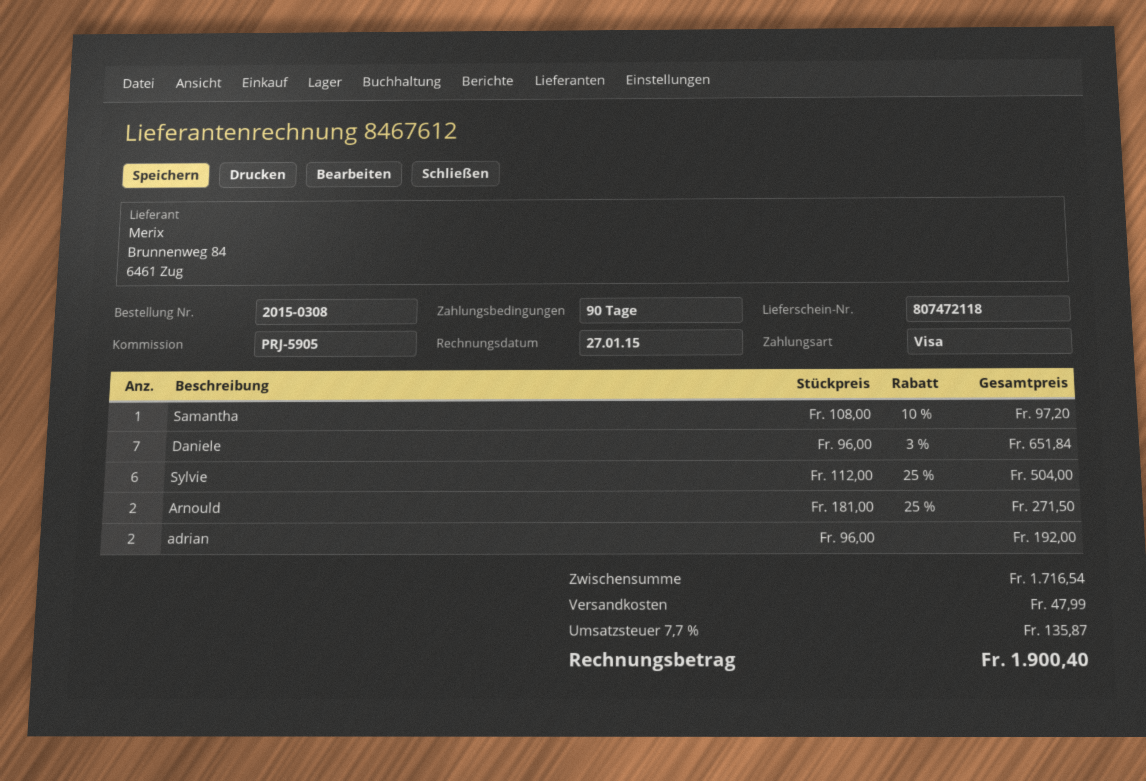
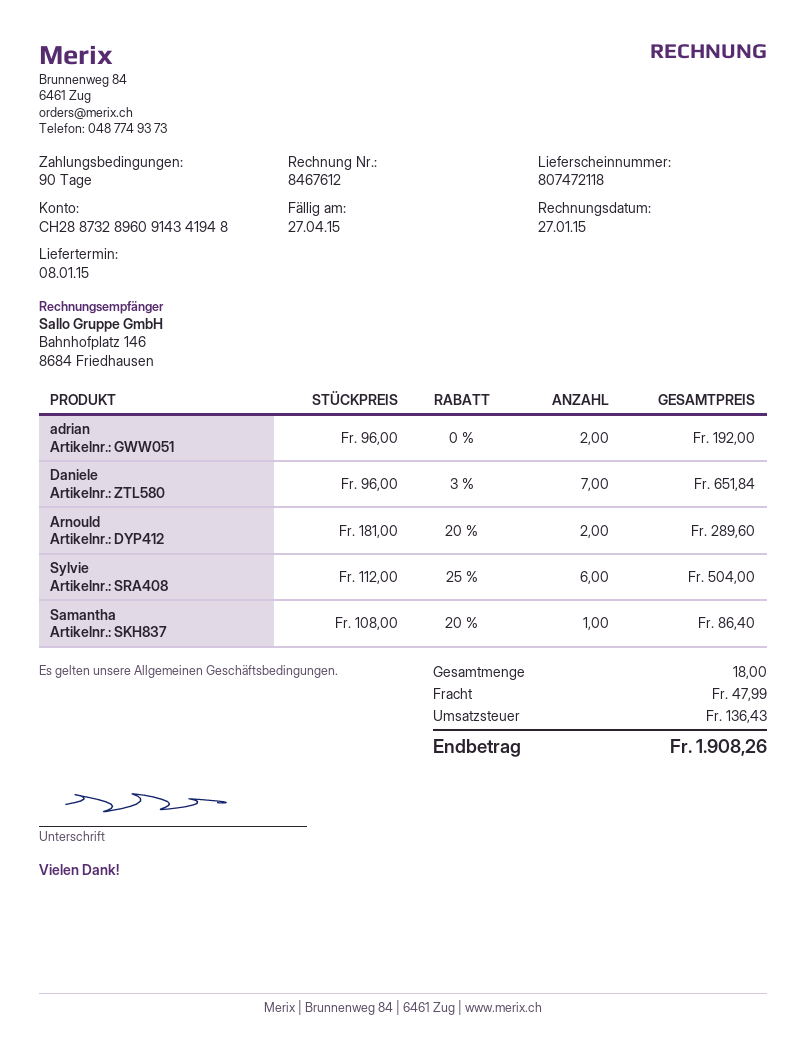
Samantha: 1 x 108.00 - 10% = 97.20 -> 1 x 108.00 - 20% = 86.40
Arnould: 2 x 181.00 - 25% = 271.50 -> 2 x 181.00 - 20% = 289.60
tax: 135.87 -> 136.43
total: 1900.40 -> 1908.26

